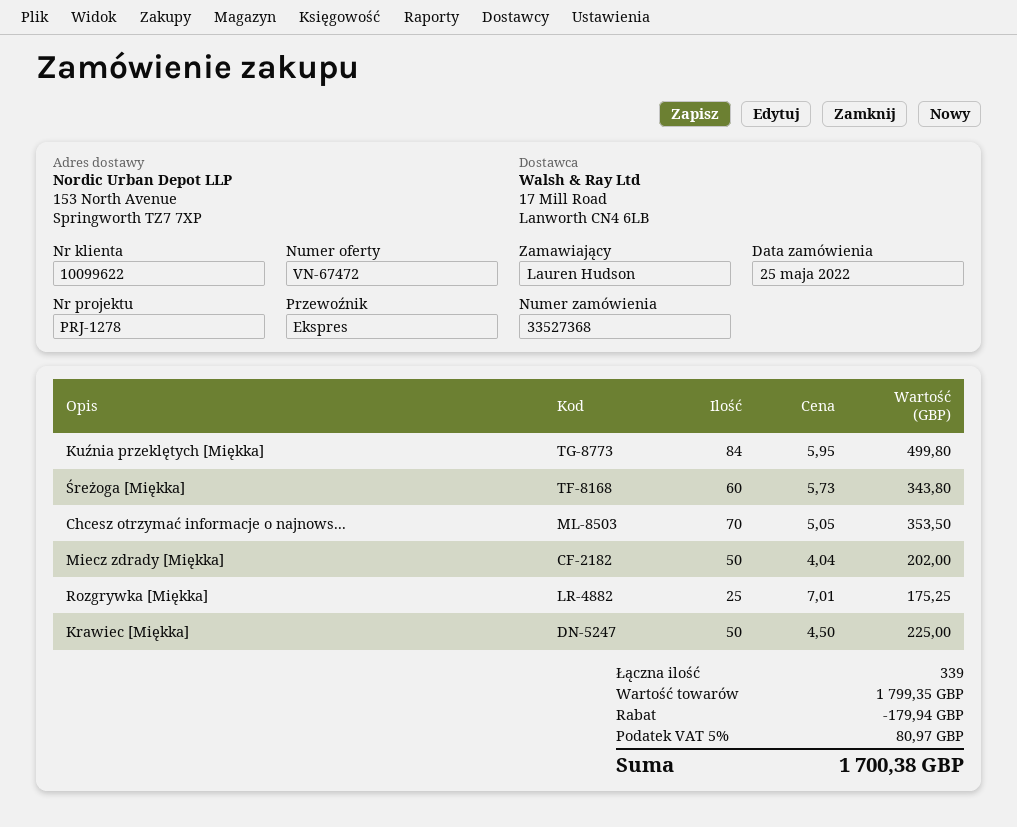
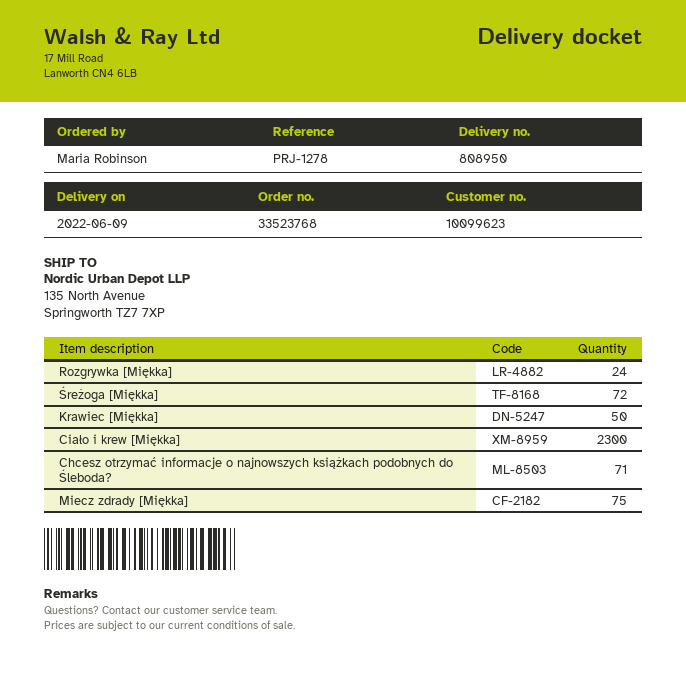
order number: 33527368 -> 33523768
customer number: 10099622 -> 10099623
ordered by: Lauren Hudson -> Maria Robinson
ship to: 153 North Avenue, Springworth TZ7 7XP -> 135 North Avenue, Springworth TZ7 7XP
Kuźnia przeklętych [Miękka]: 84 -> none
Śreżoga [Miękka]: 60 -> 72
Chcesz otrzymać informacje o najnows...: 70 -> 71
Miecz zdrady [Miękka]: 50 -> 75
Rozgrywka [Miękka]: 25 -> 24
Ciało i krew [Miękka]: none -> 2300

